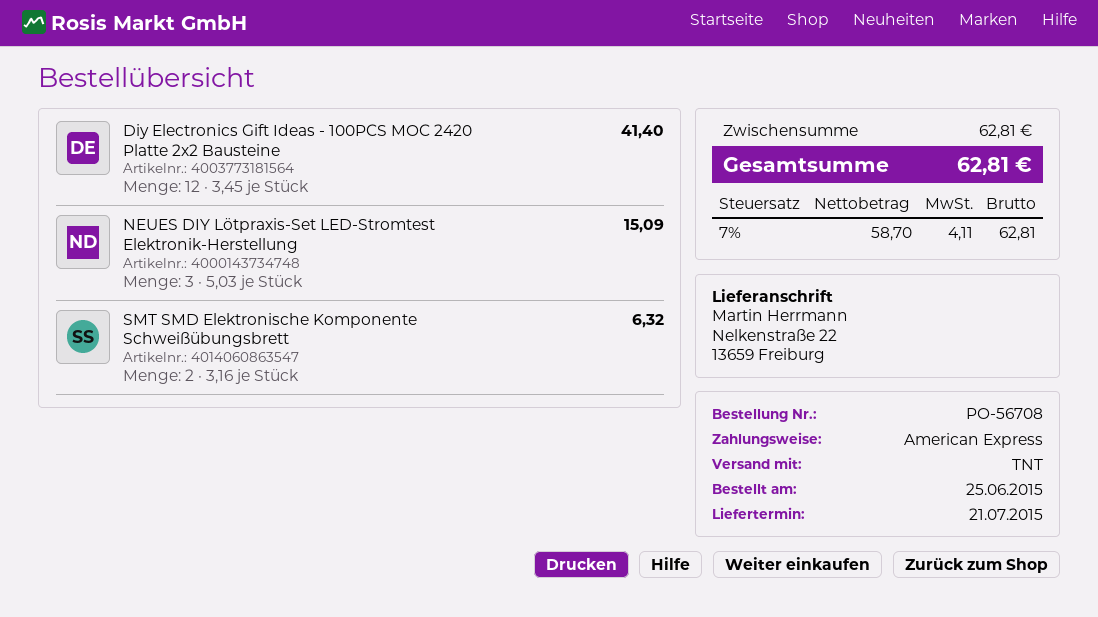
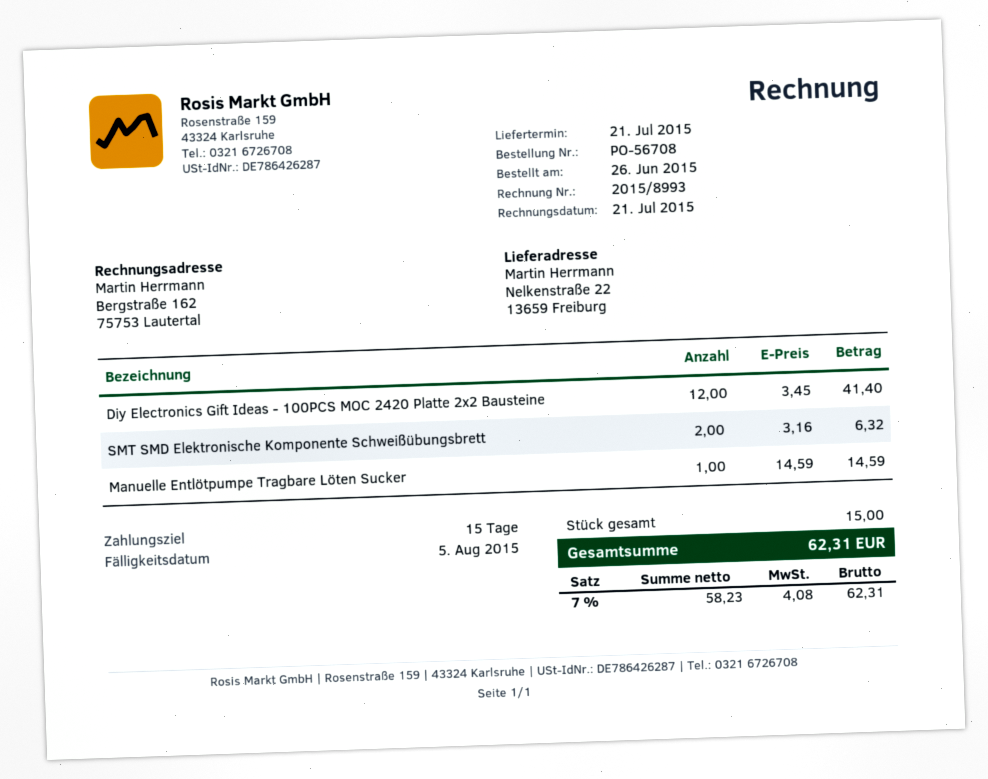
order date: 2015-06-25 -> 2015-06-26
NEUES DIY Lötpraxis-Set LED-Stromtest Elektronik-Herstellung: 3 x 5.03 = 15.09 -> none
Manuelle Entlötpumpe Tragbare Löten Sucker: none -> 1 x 14.59 = 14.59
net: 58.70 -> 58.23
tax: 7% = 4.11 -> 7% = 4.08
total: 62.81 -> 62.31

